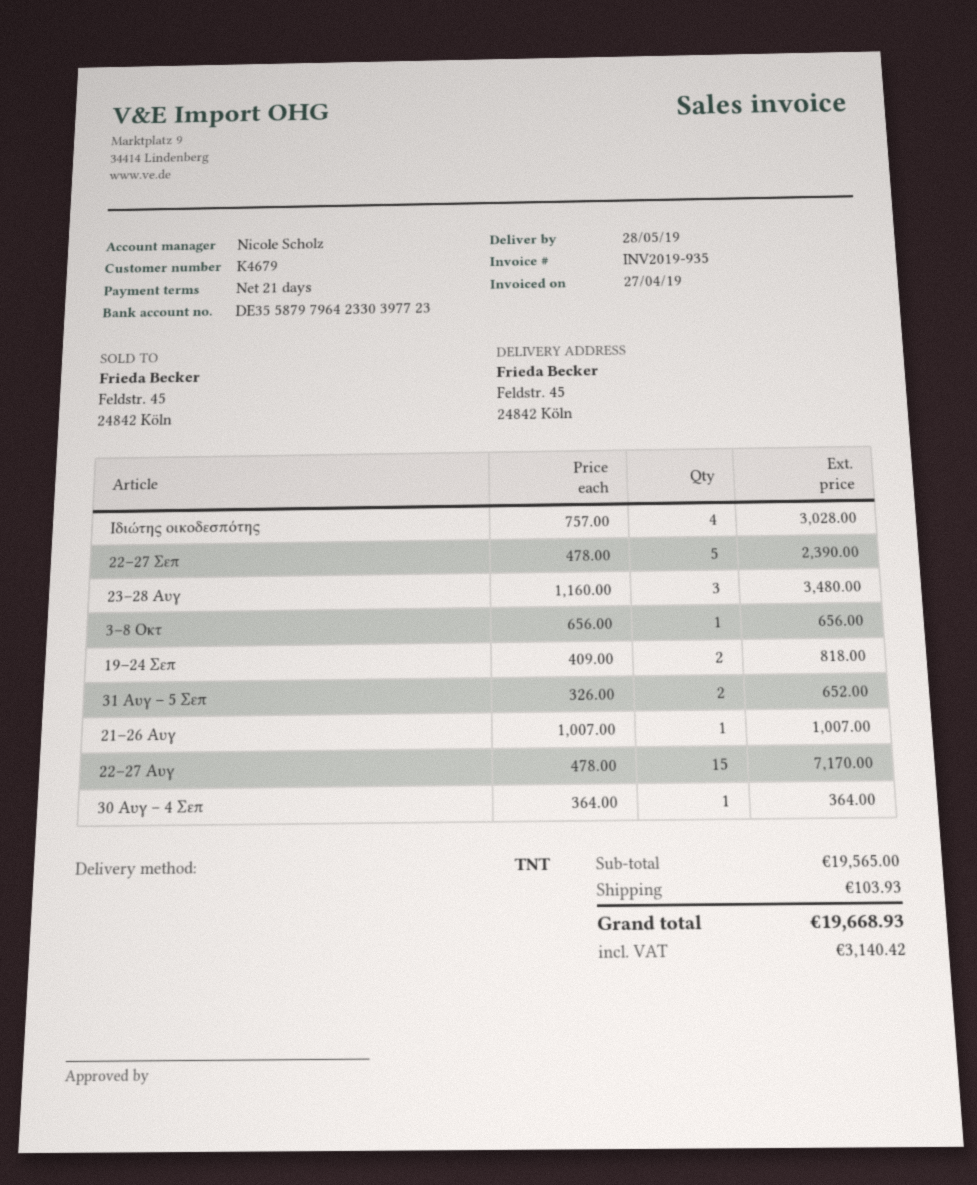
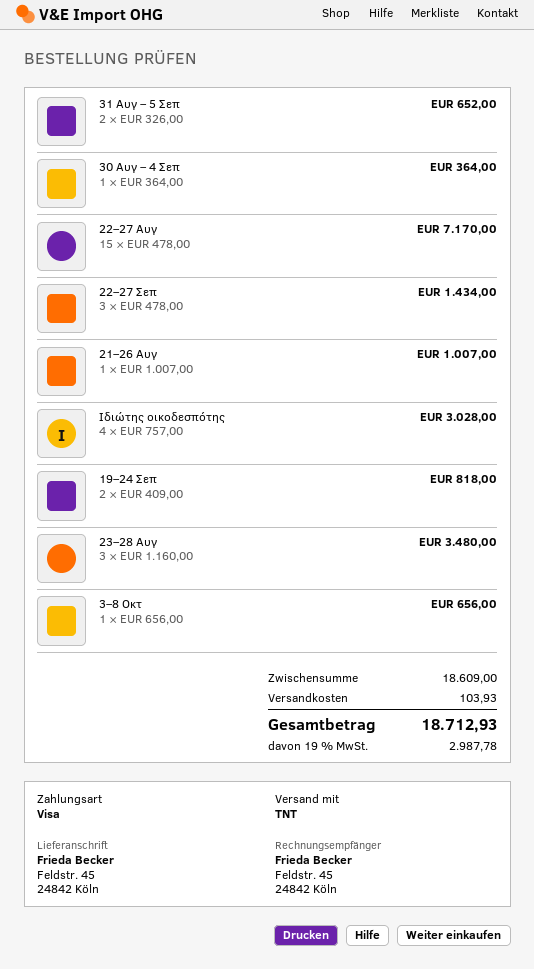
22–27 Σεπ: 5 x 478.00 = 2390.00 -> 3 x 478.00 = 1434.00
subtotal: 19565.00 -> 18609.00
tax: 3140.42 -> 2987.78
total: 19668.93 -> 18712.93

